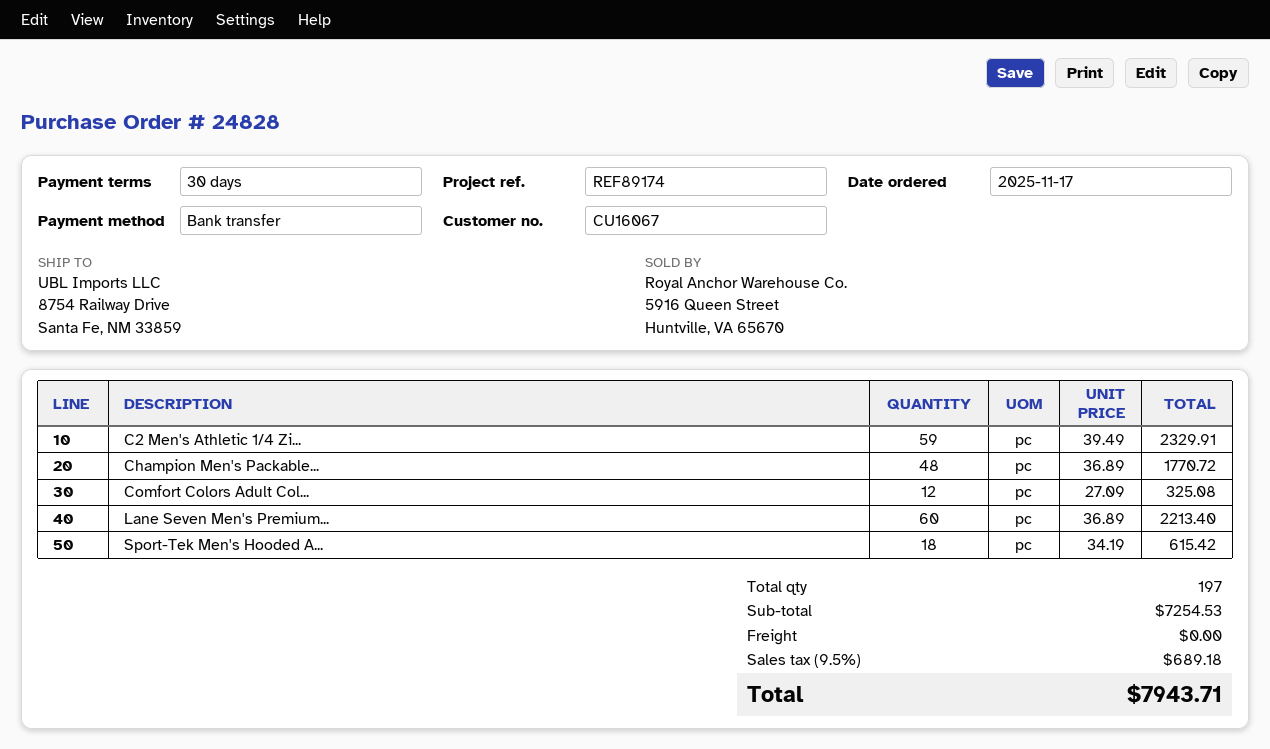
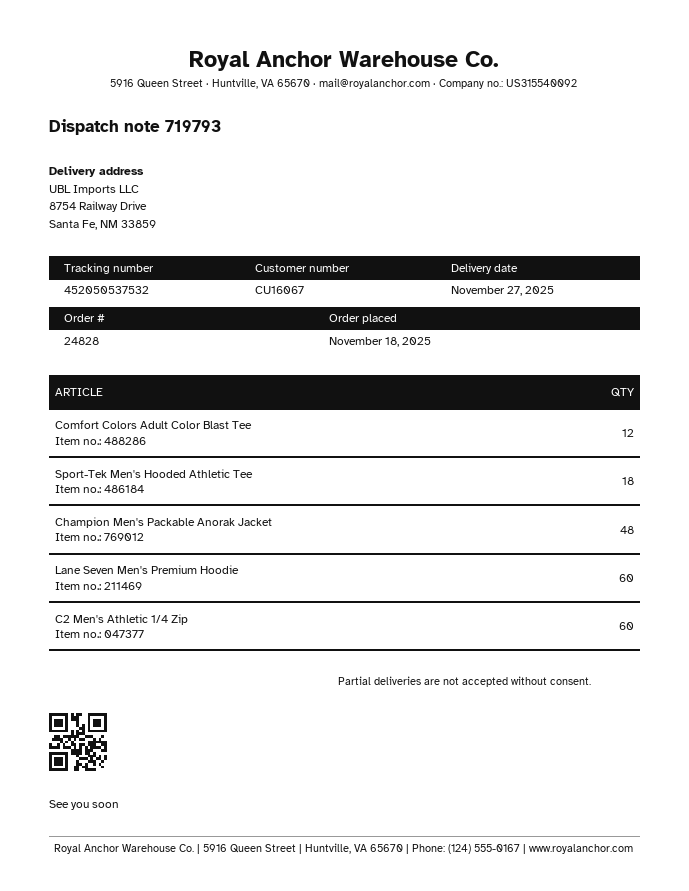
order date: 2025-11-17 -> 2025-11-18
C2 Men's Athletic 1/4 Zi...: 59 -> 60

